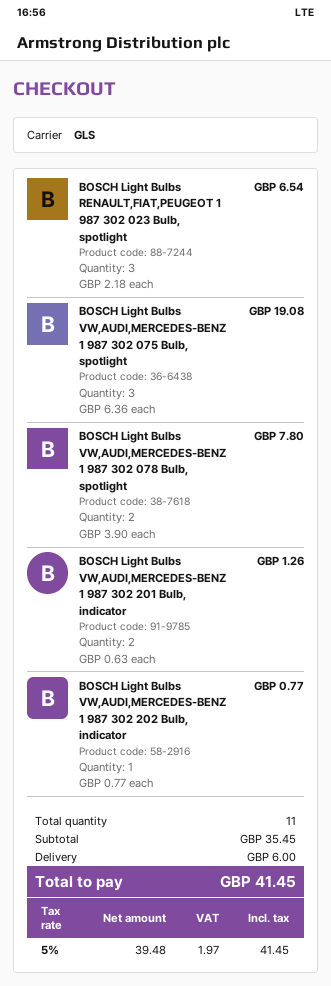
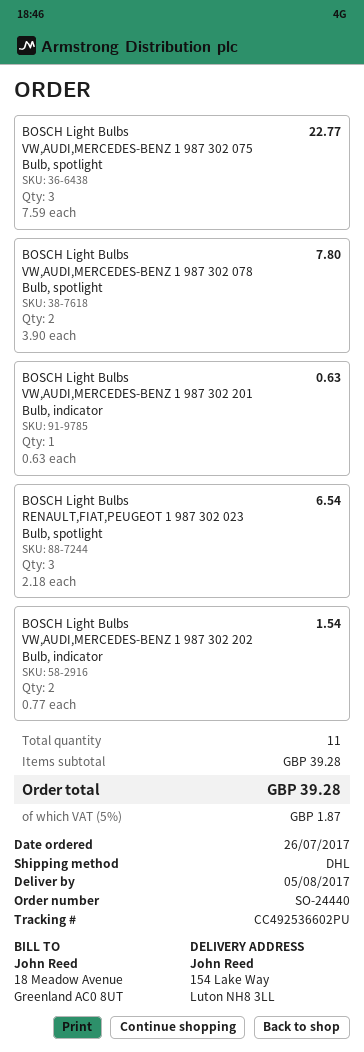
shipping method: GLS -> DHL
BOSCH Light Bulbs VW,AUDI,MERCEDES-BENZ 1 987 302 075 Bulb, spotlight: 3 x 6.36 = 19.08 -> 3 x 7.59 = 22.77
BOSCH Light Bulbs VW,AUDI,MERCEDES-BENZ 1 987 302 201 Bulb, indicator: 2 x 0.63 = 1.26 -> 1 x 0.63 = 0.63
BOSCH Light Bulbs VW,AUDI,MERCEDES-BENZ 1 987 302 202 Bulb, indicator: 1 x 0.77 = 0.77 -> 2 x 0.77 = 1.54
subtotal: 35.45 -> 39.28
shipping: 6.00 -> none
tax: 5% = 1.97 -> 5% = 1.87
total: 41.45 -> 39.28

